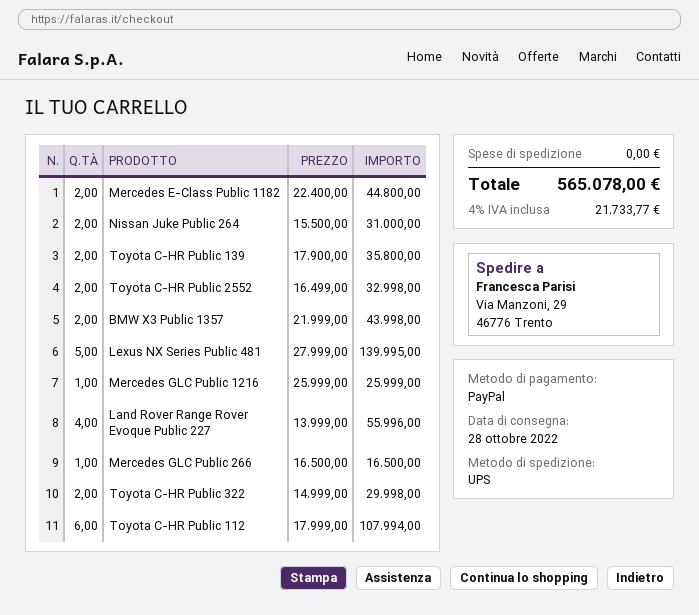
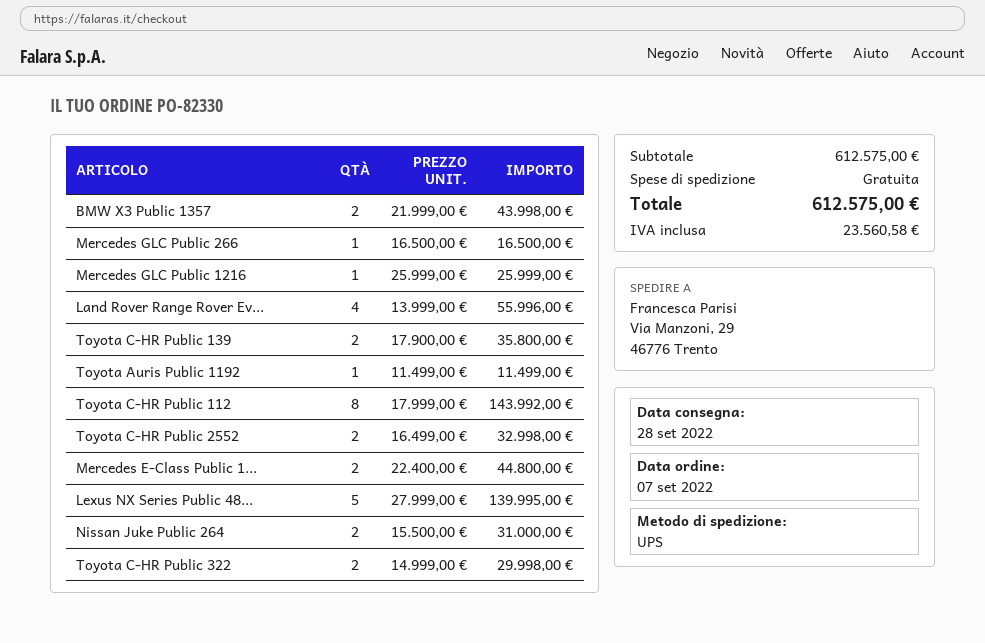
delivery date: 2022-10-28 -> 2022-09-28
Toyota C-HR Public 112: 6 x 17999.00 = 107994.00 -> 8 x 17999.00 = 143992.00
Toyota Auris Public 1192: none -> 1 x 11499.00 = 11499.00
tax: 21733.77 -> 23560.58
total: 565078.00 -> 612575.00

